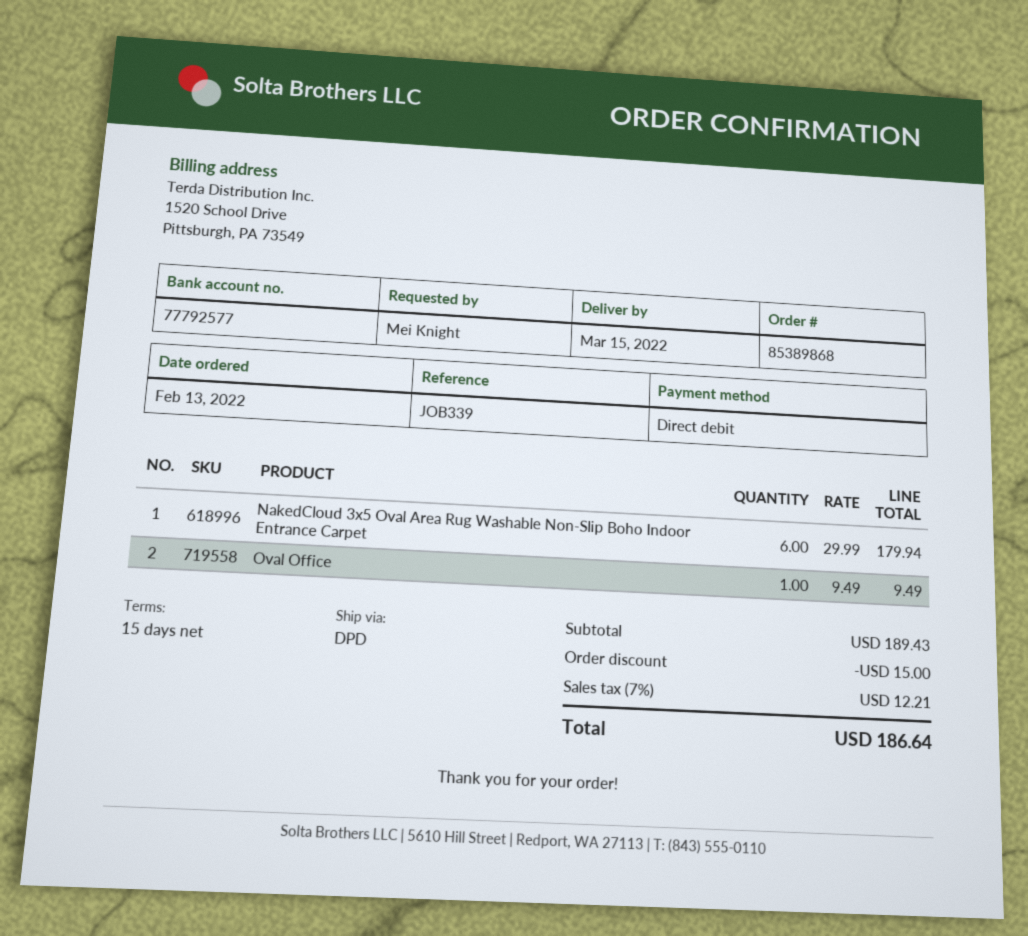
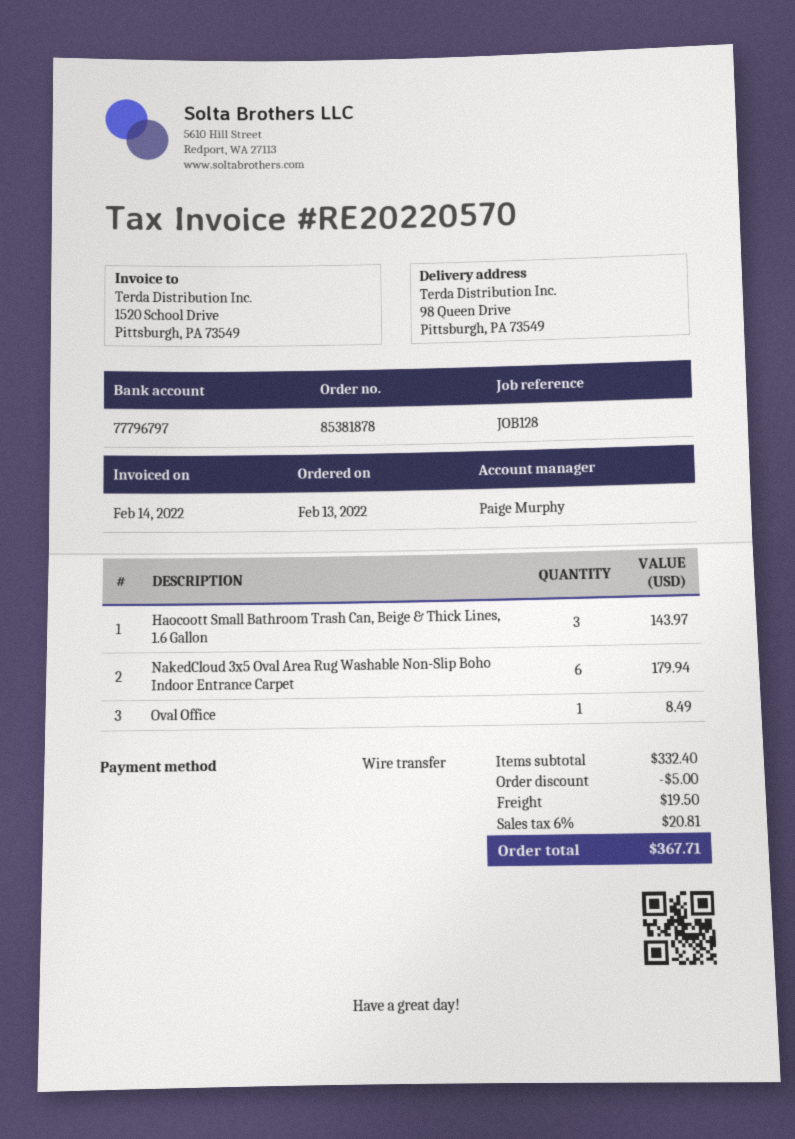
order number: 85389868 -> 85381878
reference: JOB339 -> JOB128
payment method: direct debit -> bank transfer
bank account: 77792577 -> 77796797
Oval Office: 1 for 9.49 -> 1 for 8.49
Haocoott Small Bathroom Trash Can, Beige & Thick Lines, 1.6 Gallon: none -> 3 for 143.97
subtotal: 189.43 -> 332.40
discount: 15.00 -> 5.00
shipping: none -> 19.50
tax: 7% = 12.21 -> 6% = 20.81
total: 186.64 -> 367.71

